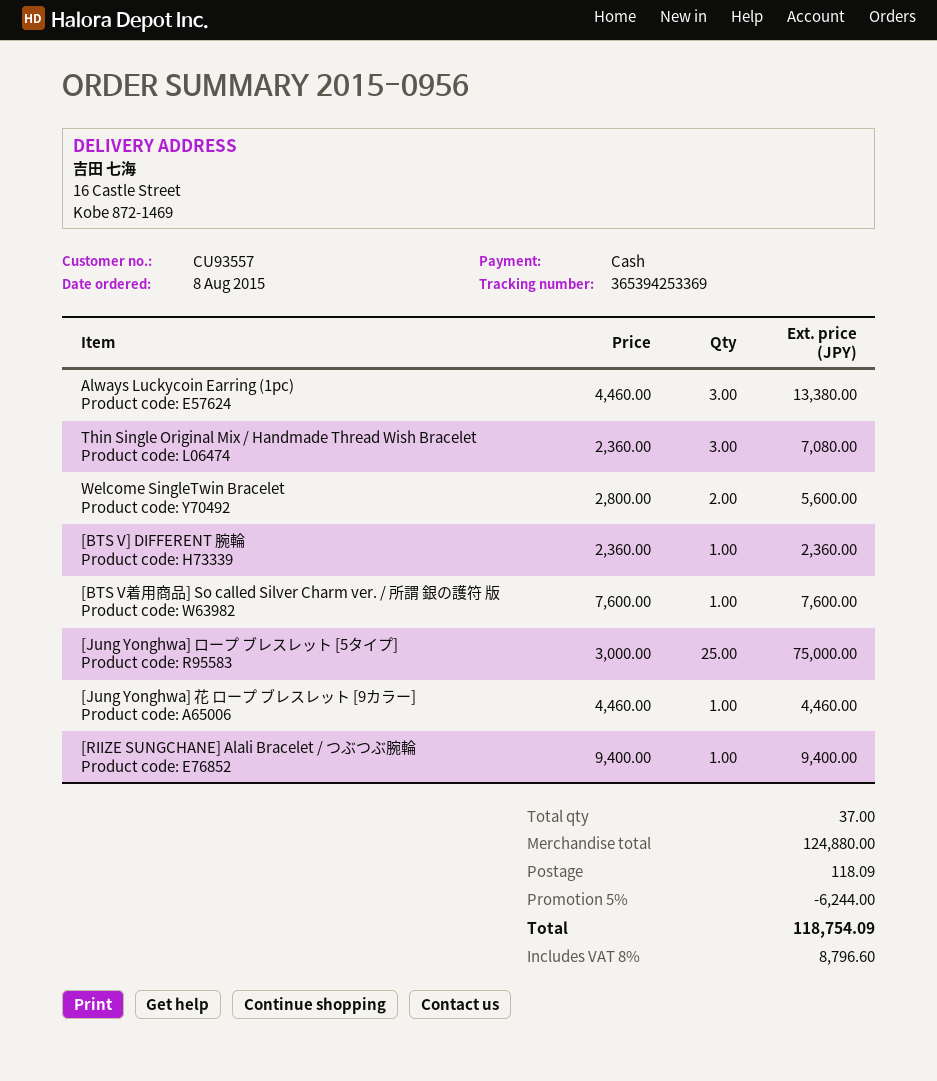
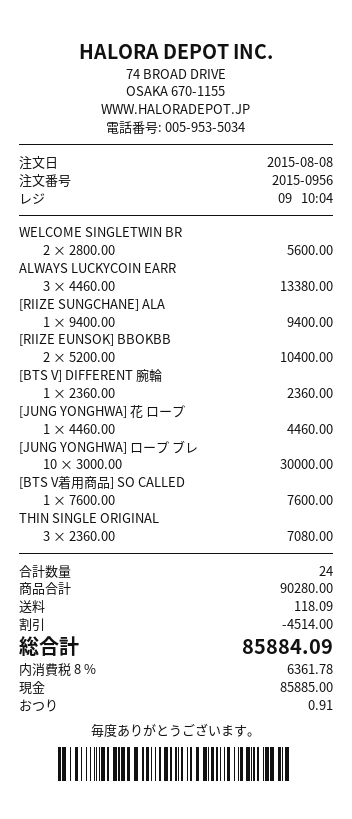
[Jung Yonghwa] ロープ ブレスレット [5タイプ]: 25 x 3000.00 = 75000.00 -> 10 x 3000.00 = 30000.00
[RIIZE EUNSOK] BBOKBB: none -> 2 x 5200.00 = 10400.00
total quantity: 37 -> 24
subtotal: 124880.00 -> 90280.00
discount: 6244.00 -> 4514.00
tax: 8% = 8796.60 -> 8% = 6361.78
total: 118754.09 -> 85884.09

